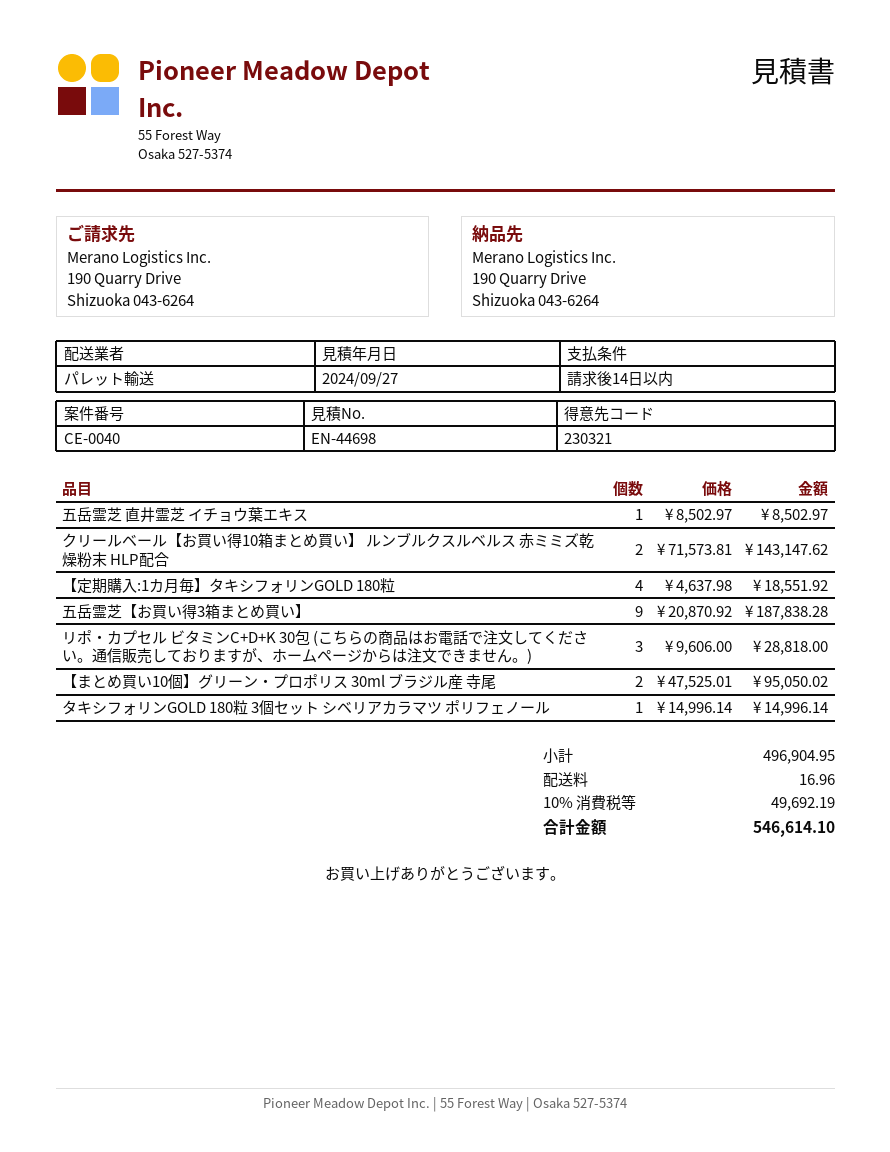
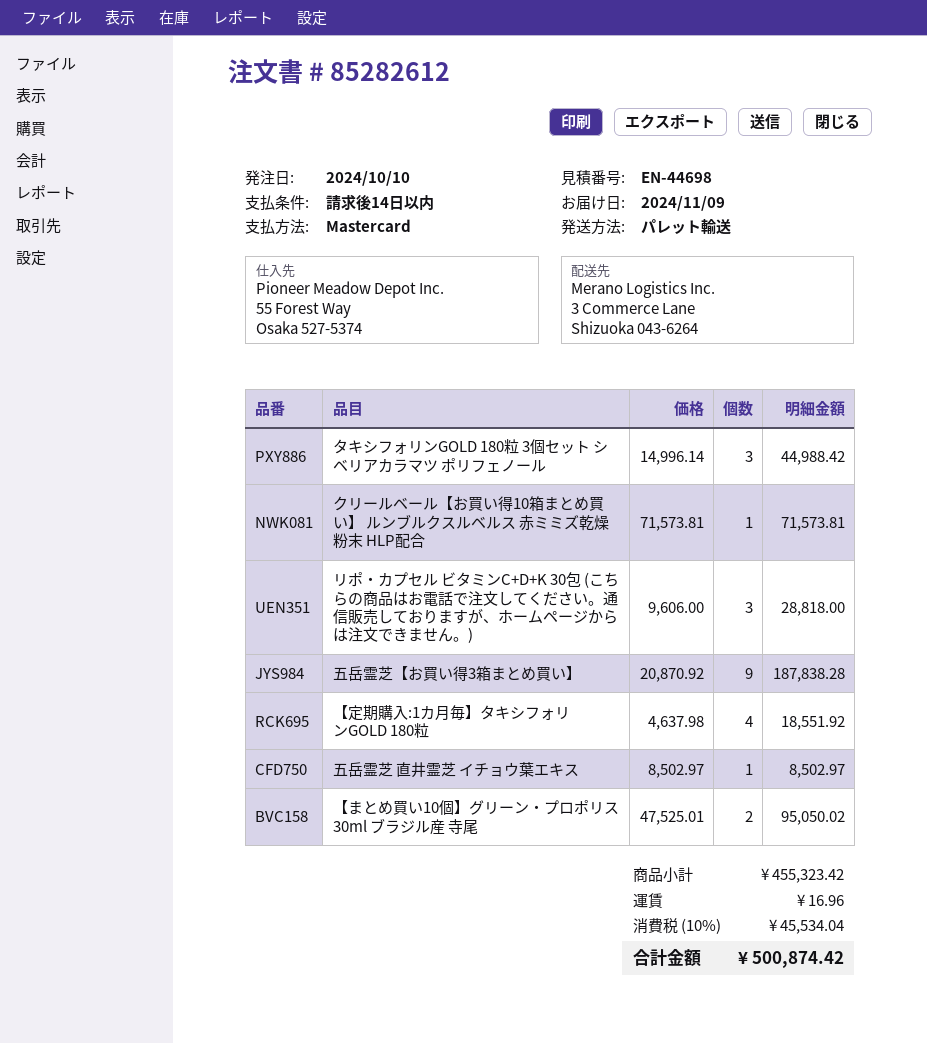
ship to: 190 Quarry Drive, Shizuoka 043-6264 -> 3 Commerce Lane, Shizuoka 043-6264
クリールベール【お買い得10箱まとめ買い】 ルンブルクスルベルス 赤ミミズ乾燥粉末 HLP配合: 2 x 71573.81 = 143147.62 -> 1 x 71573.81 = 71573.81
タキシフォリンGOLD 180粒 3個セット シベリアカラマツ ポリフェノール: 1 x 14996.14 = 14996.14 -> 3 x 14996.14 = 44988.42
subtotal: 496904.95 -> 455323.42
tax: 10% = 49692.19 -> 10% = 45534.04
total: 546614.10 -> 500874.42

